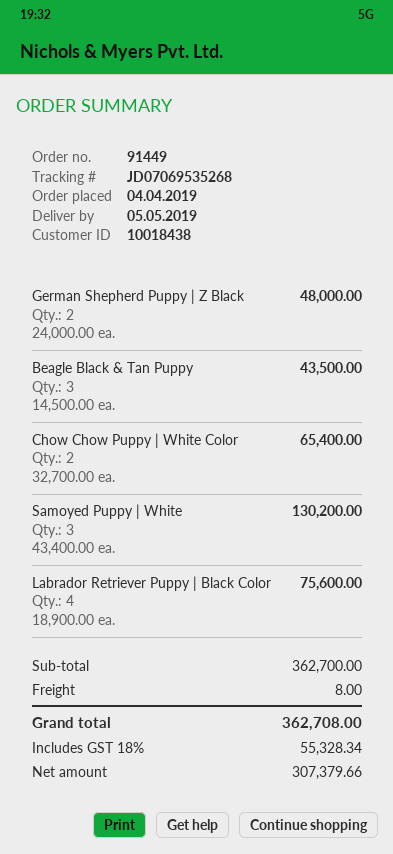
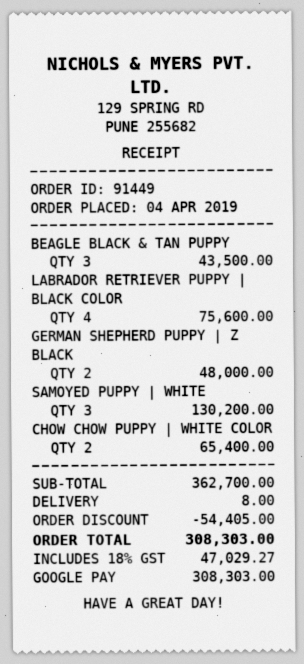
discount: none -> 54405.00
tax: 18% = 55328.34 -> 18% = 47029.27
total: 362708.00 -> 308303.00

